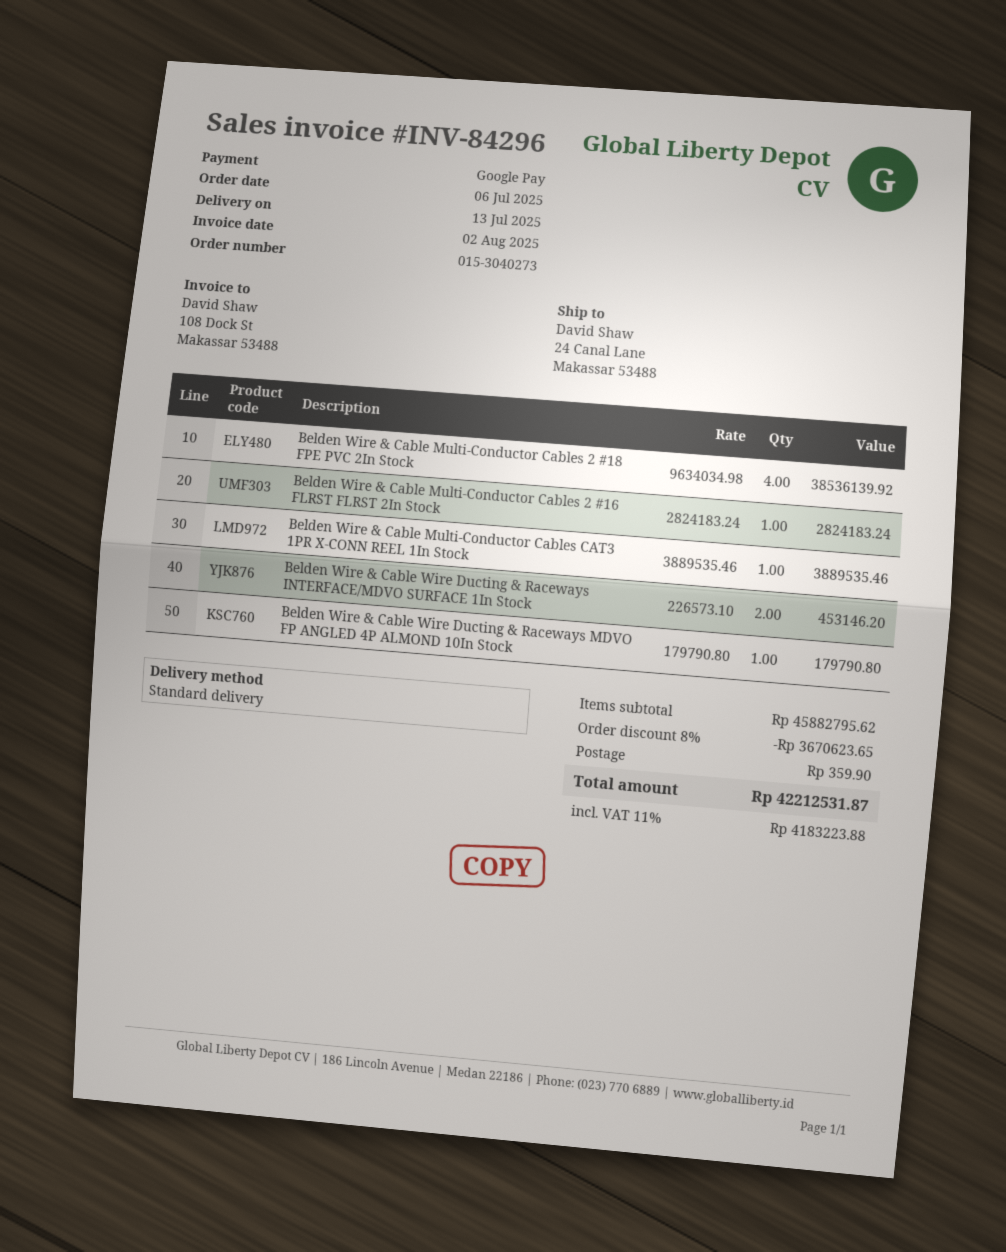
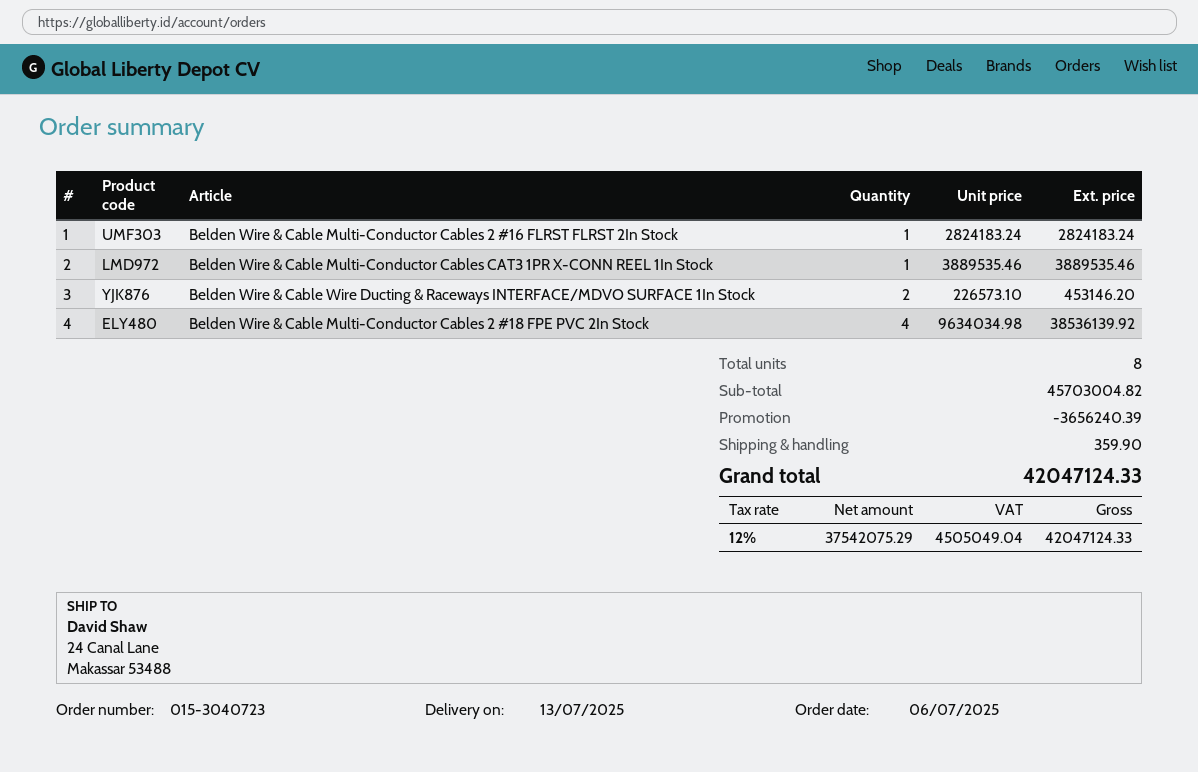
order number: 015-3040273 -> 015-3040723
Belden Wire & Cable Wire Ducting & Raceways MDVO FP ANGLED 4P ALMOND 10In Stock: 1 x 179790.80 = 179790.80 -> none
subtotal: 45882795.62 -> 45703004.82
discount: 3670623.65 -> 3656240.39
tax: 11% = 4183223.88 -> 12% = 4505049.04
total: 42212531.87 -> 42047124.33

